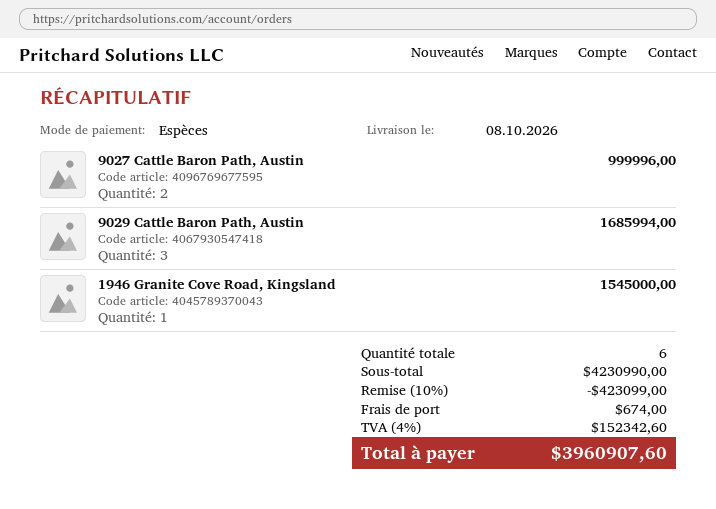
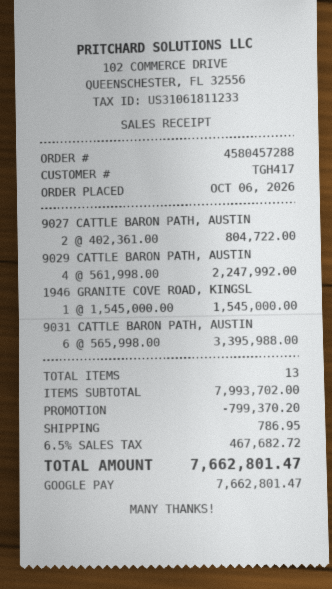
payment method: cash -> Google Pay
9027 Cattle Baron Path, Austin: 2 for 999996.00 -> 2 for 804722.00
9029 Cattle Baron Path, Austin: 3 for 1685994.00 -> 4 for 2247992.00
9031 CATTLE BARON PATH, AUSTIN: none -> 6 for 3395988.00
total quantity: 6 -> 13
subtotal: 4230990.00 -> 7993702.00
discount: 423099.00 -> 799370.20
shipping: 674.00 -> 786.95
tax: 4% = 152342.60 -> 6.5% = 467682.72
total: 3960907.60 -> 7662801.47

